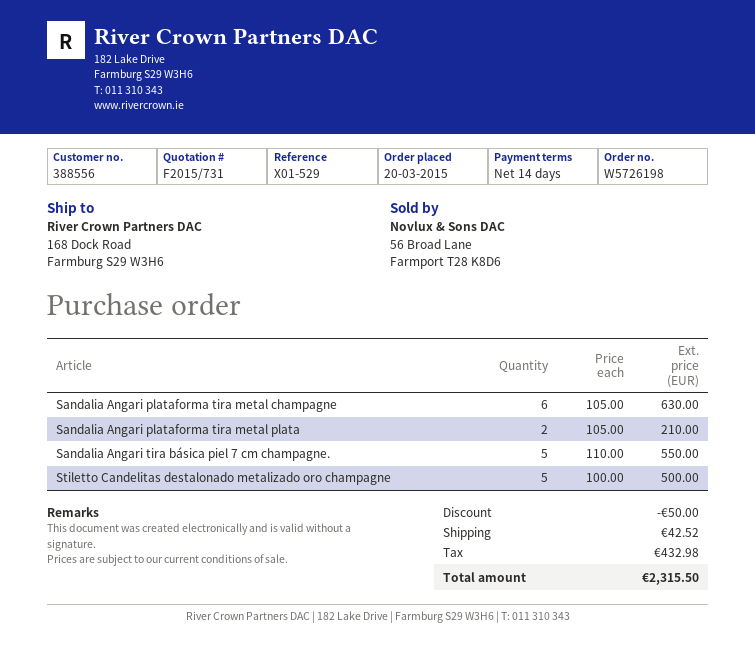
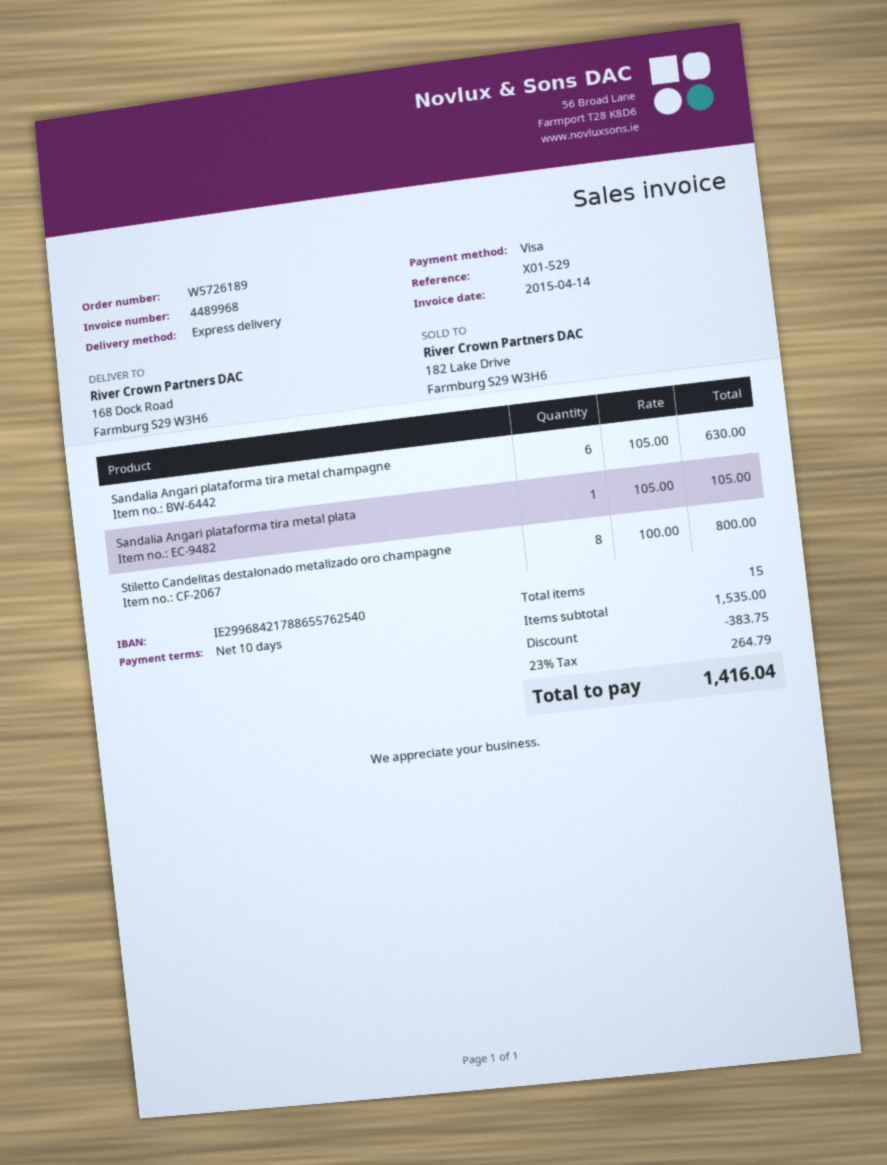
order number: W5726198 -> W5726189
payment terms: 14 days -> 10 days
Sandalia Angari plataforma tira metal plata: 2 x 105.00 = 210.00 -> 1 x 105.00 = 105.00
Sandalia Angari tira básica piel 7 cm champagne.: 5 x 110.00 = 550.00 -> none
Stiletto Candelitas destalonado metalizado oro champagne: 5 x 100.00 = 500.00 -> 8 x 100.00 = 800.00
discount: 50.00 -> 383.75
shipping: 42.52 -> none
tax: 432.98 -> 264.79
total: 2315.50 -> 1416.04

